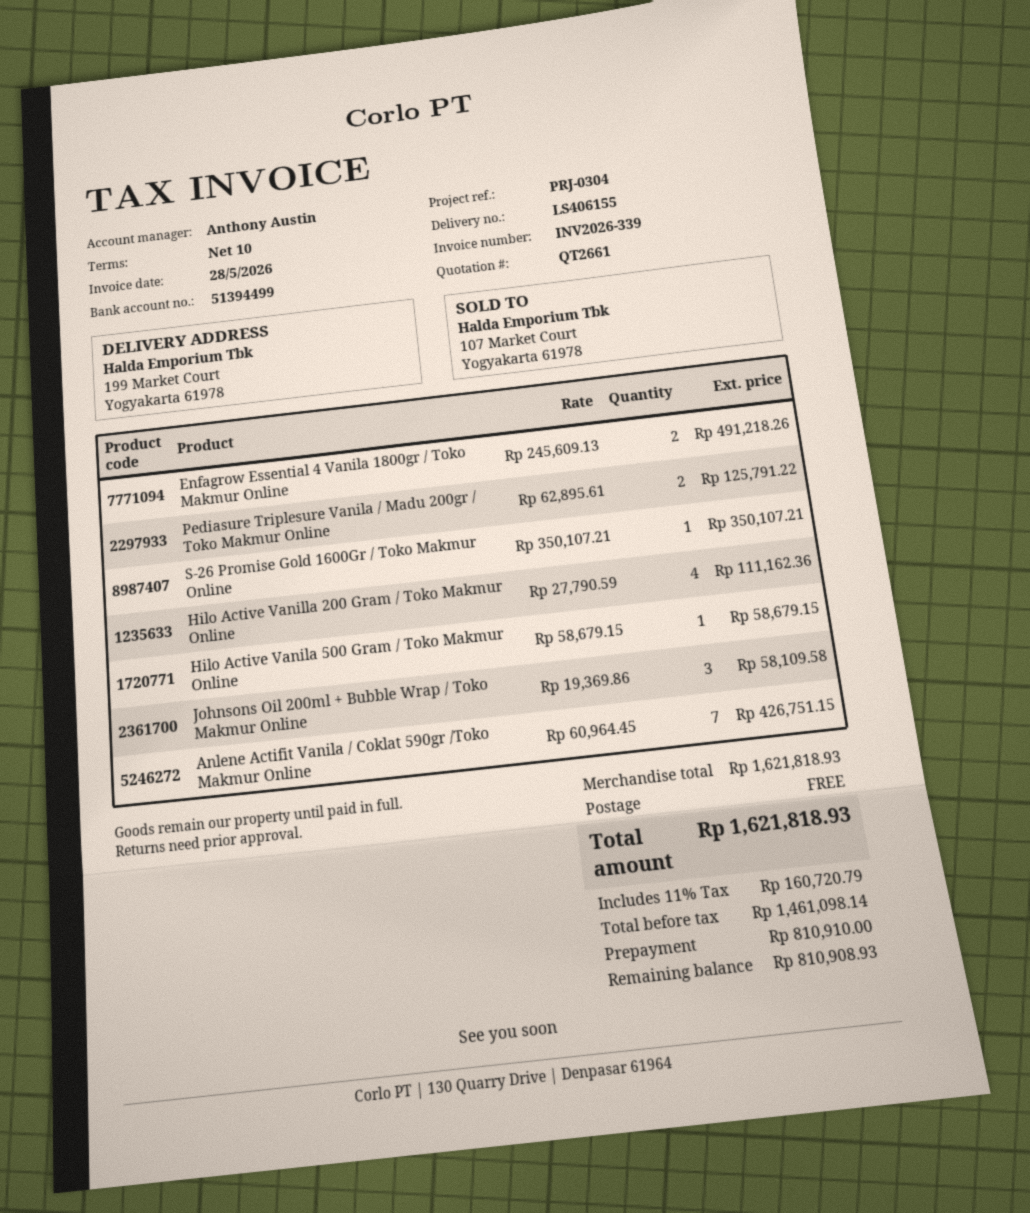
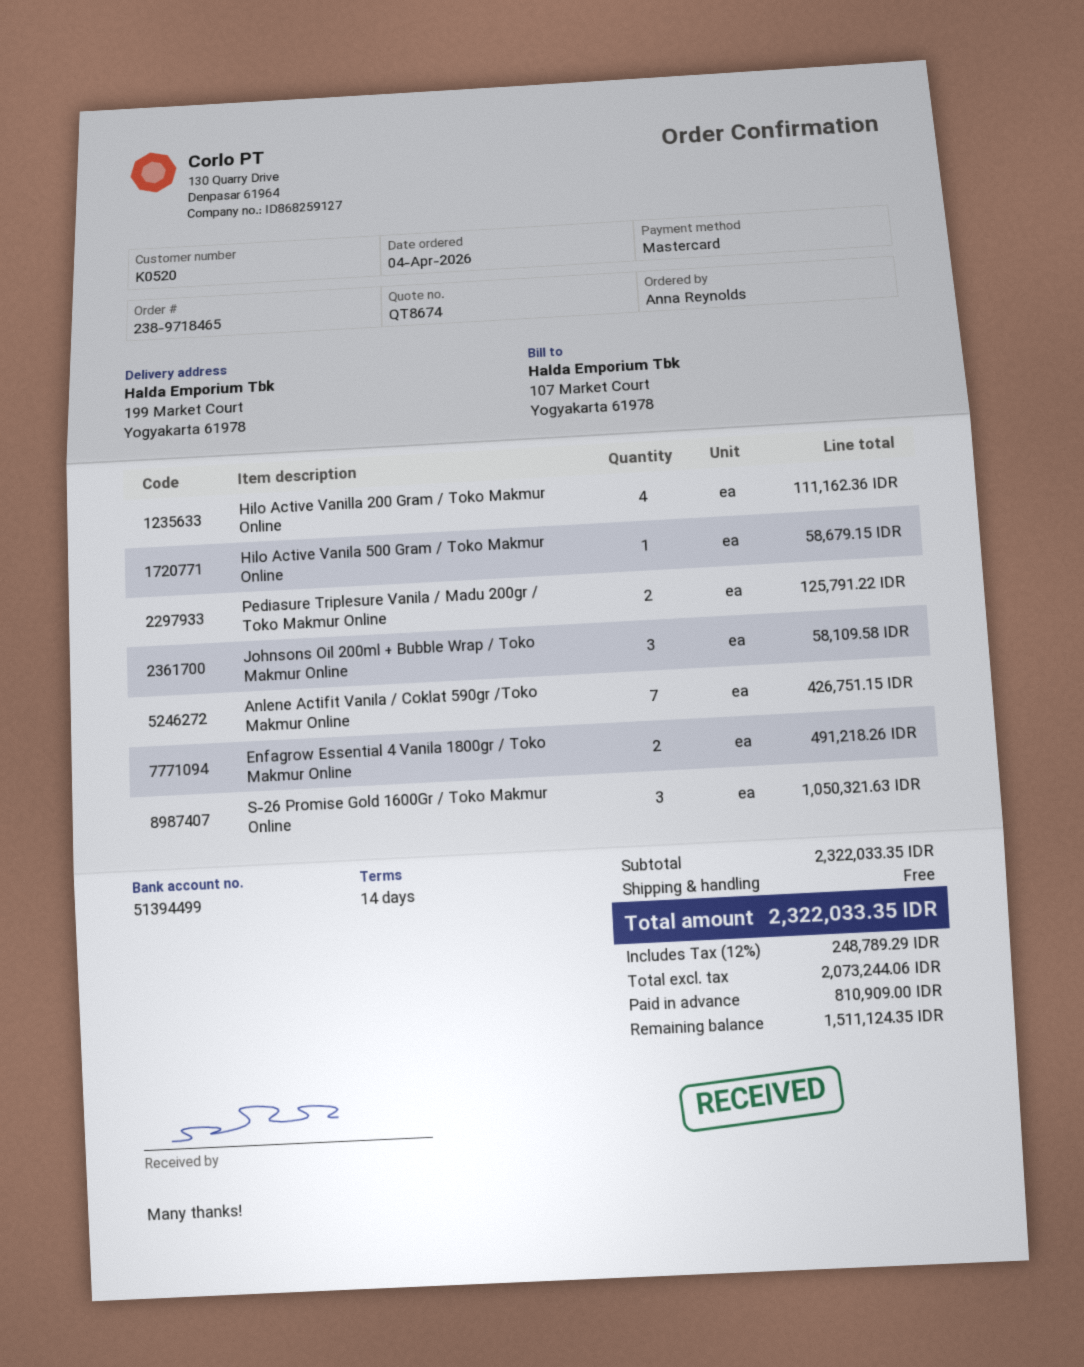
quote number: QT2661 -> QT8674
payment terms: 10 days -> 14 days
S-26 Promise Gold 1600Gr / Toko Makmur Online: 1 for 350107.21 -> 3 for 1050321.63
subtotal: 1621818.93 -> 2322033.35
net: 1461098.14 -> 2073244.06
tax: 11% = 160720.79 -> 12% = 248789.29
total: 1621818.93 -> 2322033.35
deposit: 810910.00 -> 810909.00
balance: 810908.93 -> 1511124.35

